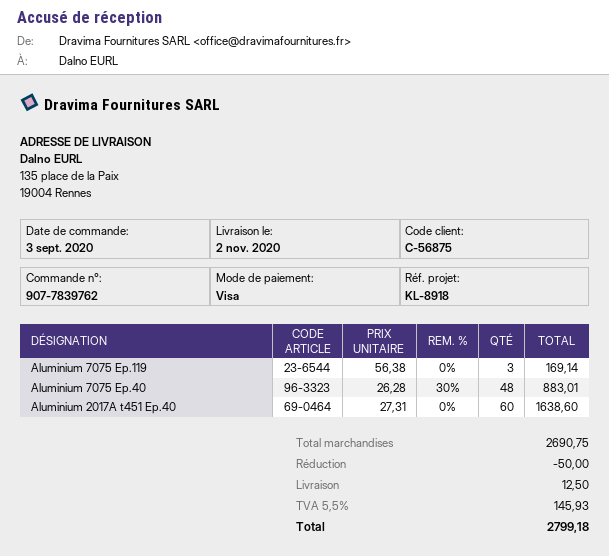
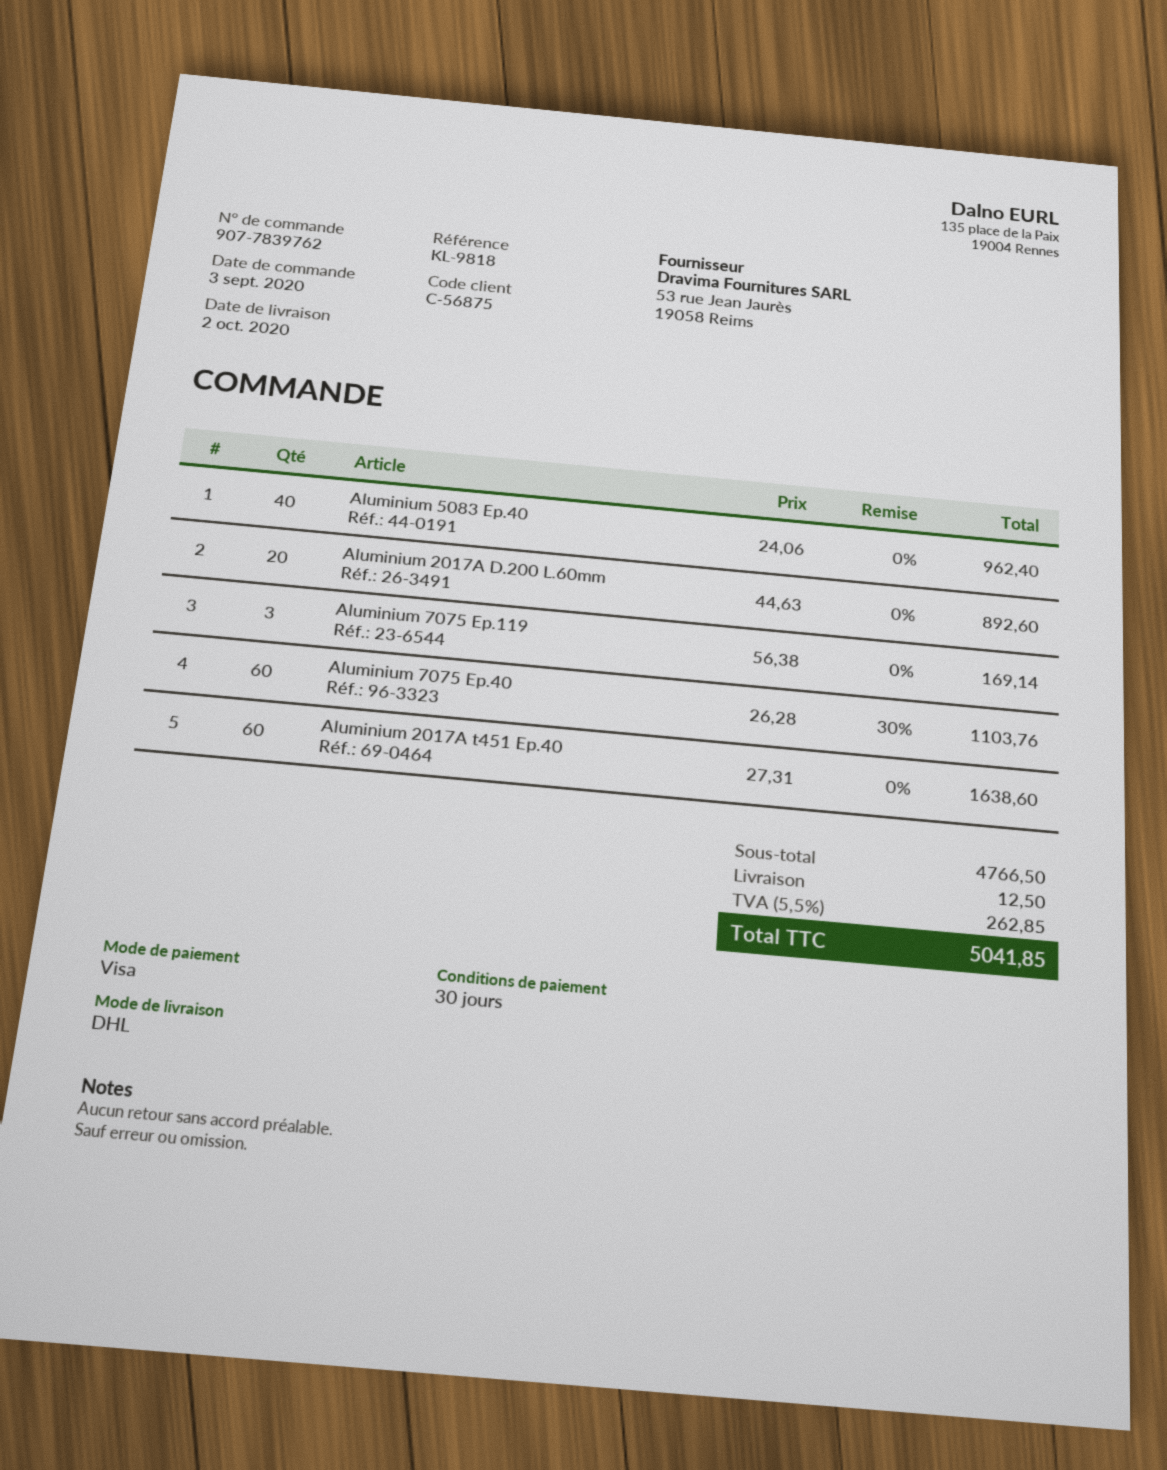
delivery date: 2020-11-02 -> 2020-10-02
reference: KL-8918 -> KL-9818
Aluminium 7075 Ep.40: 48 x 26.28 - 30% = 883.01 -> 60 x 26.28 - 30% = 1103.76
Aluminium 5083 Ep.40: none -> 40 x 24.06 = 962.40
Aluminium 2017A D.200 L.60mm: none -> 20 x 44.63 = 892.60
subtotal: 2690.75 -> 4766.50
discount: 50.00 -> none
tax: 5.5% = 145.93 -> 5.5% = 262.85
total: 2799.18 -> 5041.85

